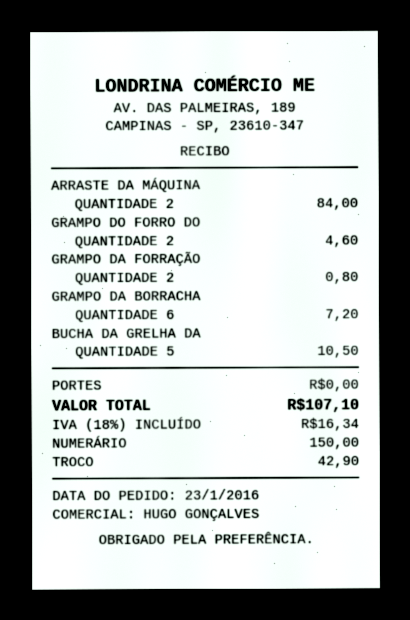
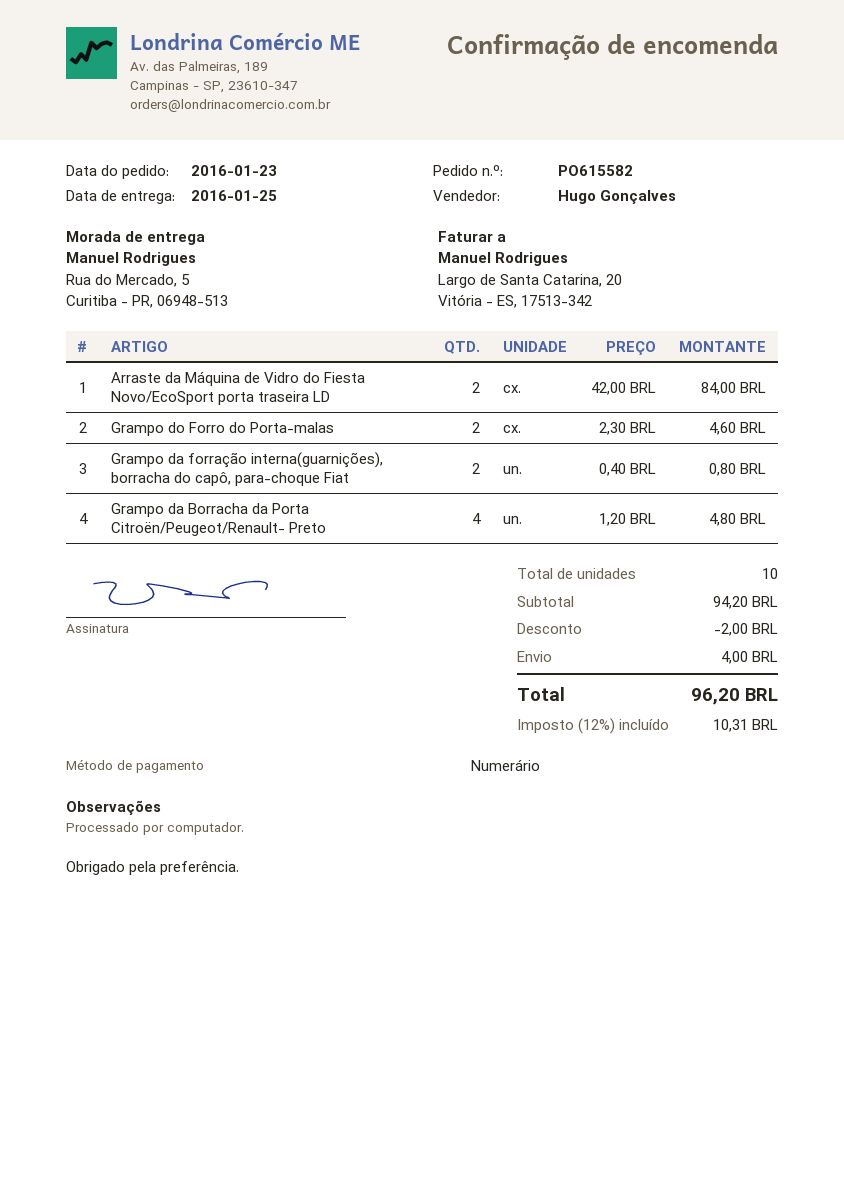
GRAMPO DA BORRACHA: 6 for 7.20 -> 4 for 4.80
BUCHA DA GRELHA DA: 5 for 10.50 -> none
discount: none -> 2.00
shipping: 0.00 -> 4.00
tax: 18% = 16.34 -> 12% = 10.31
total: 107.10 -> 96.20

